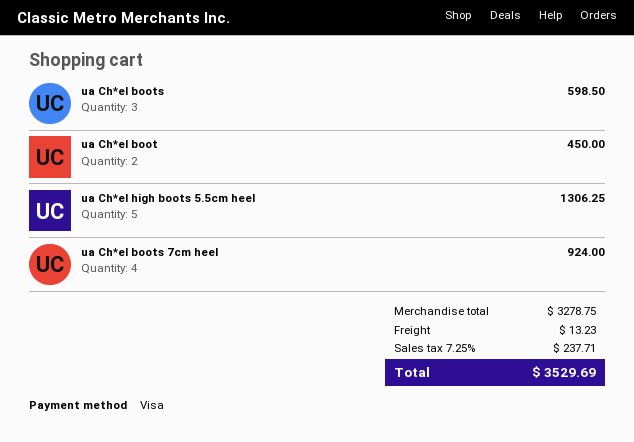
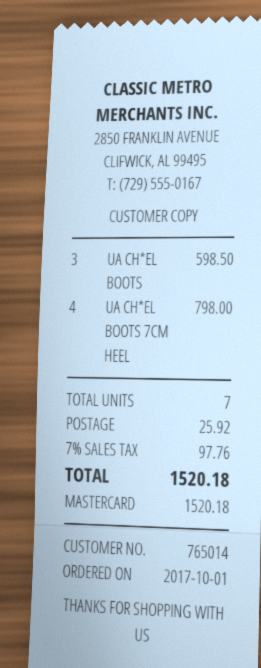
payment method: Visa -> Mastercard
ua Ch*el boot: 2 for 450.00 -> none
ua Ch*el high boots 5.5cm heel: 5 for 1306.25 -> none
ua Ch*el boots 7cm heel: 4 for 924.00 -> 4 for 798.00
shipping: 13.23 -> 25.92
tax: 7.25% = 237.71 -> 7% = 97.76
total: 3529.69 -> 1520.18

